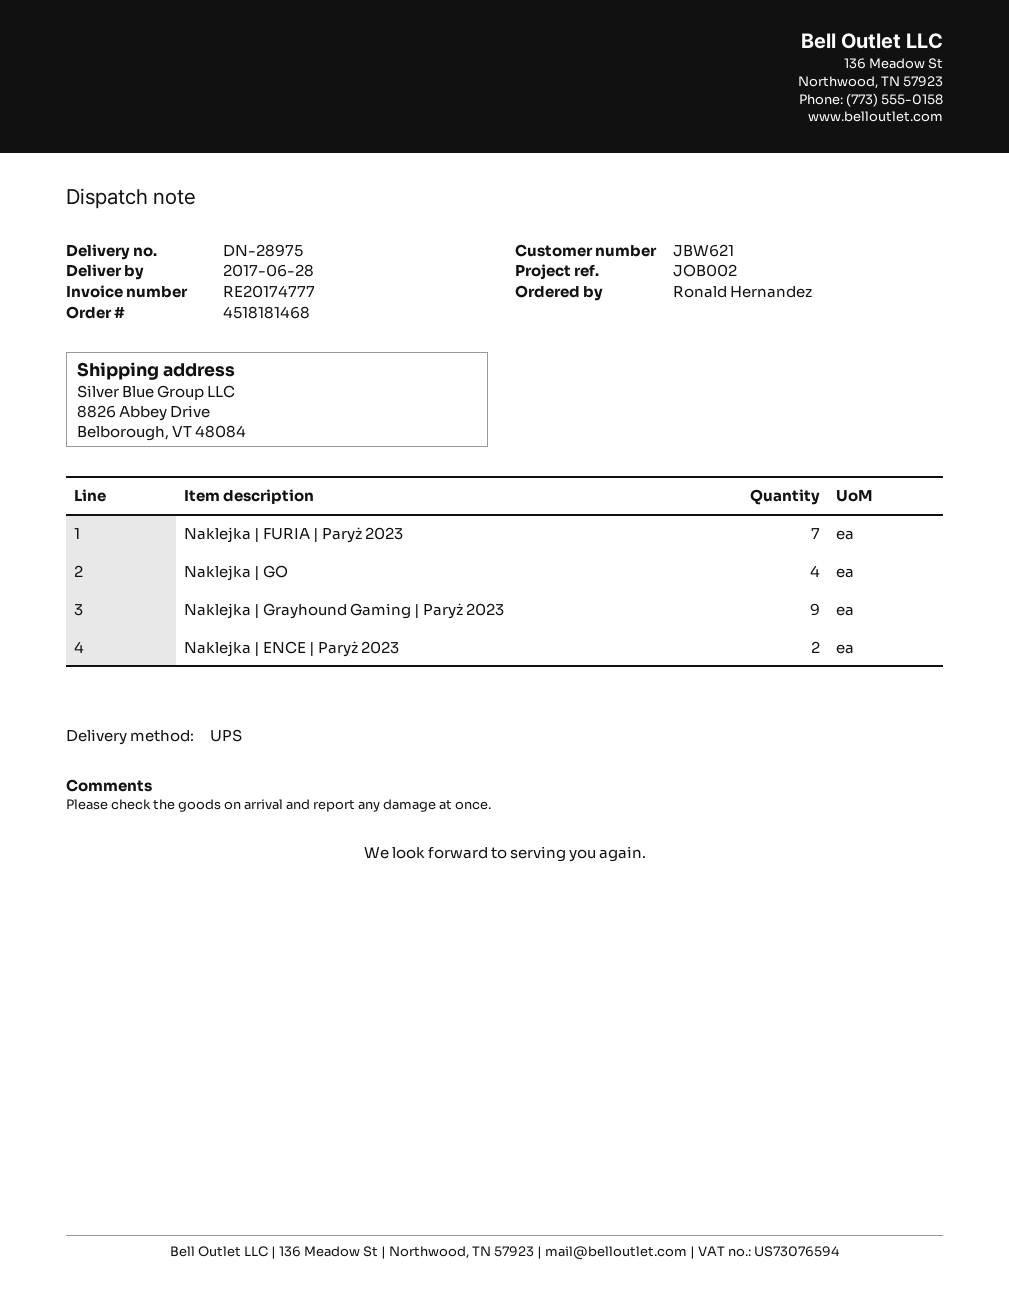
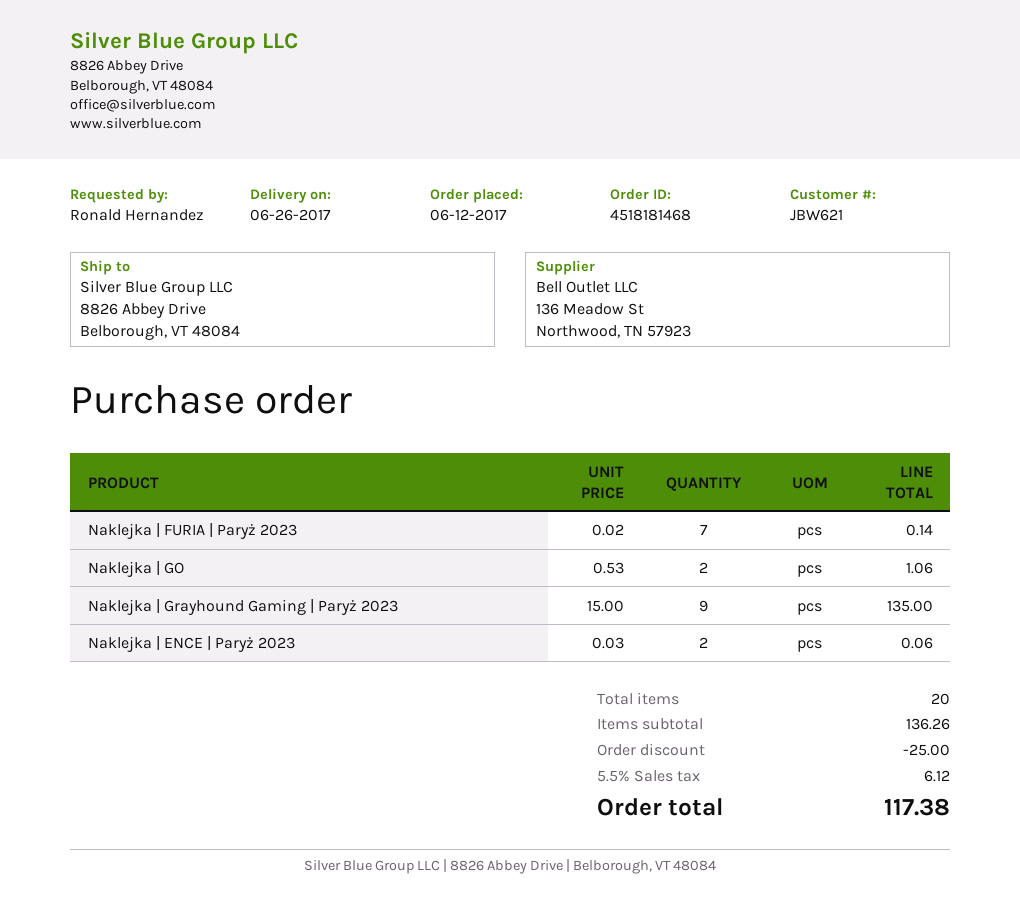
delivery date: 2017-06-28 -> 2017-06-26
Naklejka | GO: 4 -> 2

